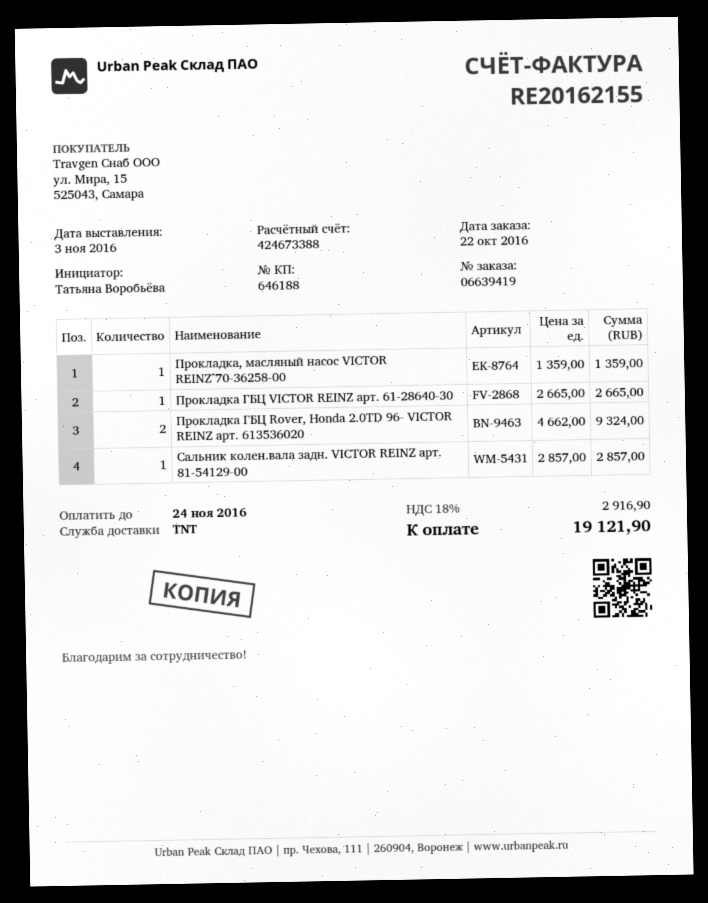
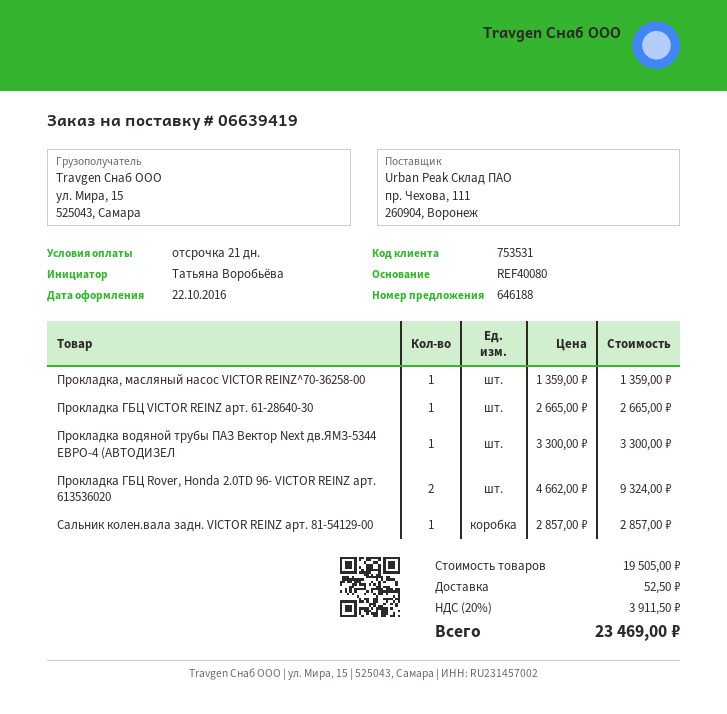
Прокладка водяной трубы ПАЗ Вектор Next дв.ЯМЗ-5344 ЕВРО-4 (АВТОДИЗЕЛ: none -> 1 x 3300.00 = 3300.00
shipping: none -> 52.50
tax: 18% = 2916.90 -> 20% = 3911.50
total: 19121.90 -> 23469.00

